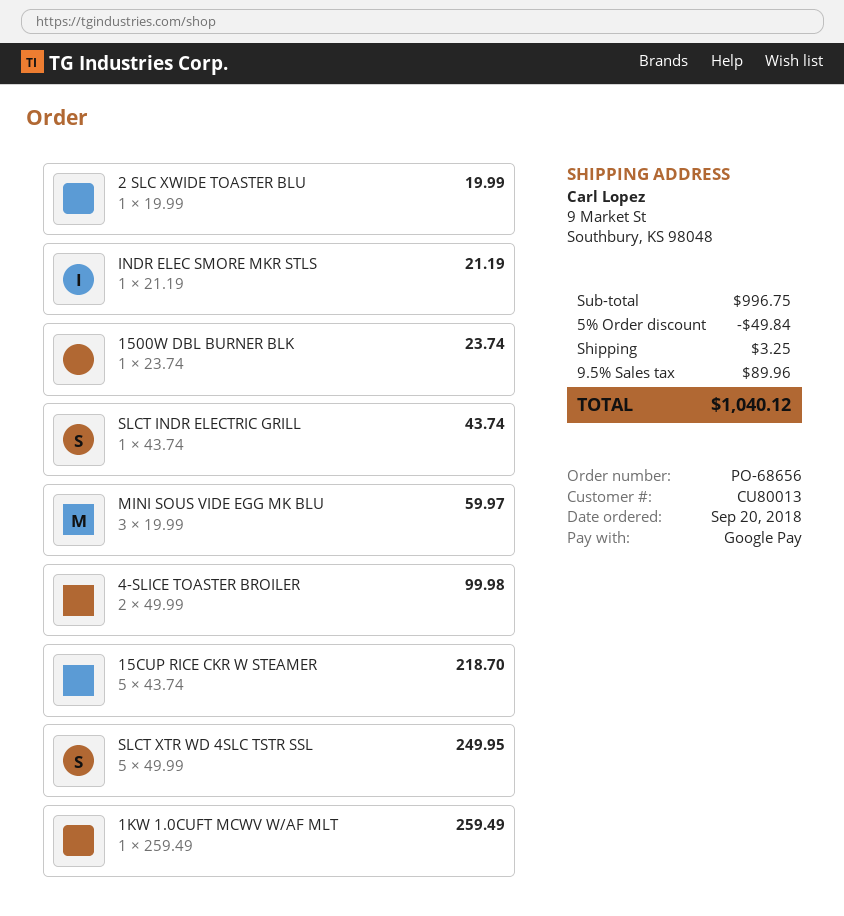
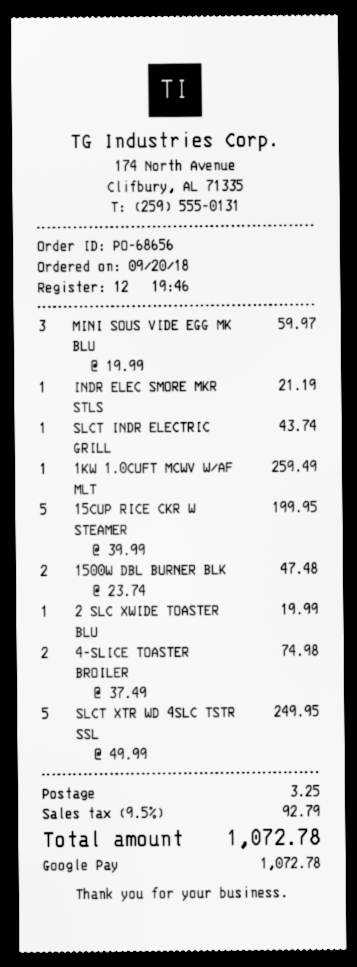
1500W DBL BURNER BLK: 1 x 23.74 = 23.74 -> 2 x 23.74 = 47.48
4-SLICE TOASTER BROILER: 2 x 49.99 = 99.98 -> 2 x 37.49 = 74.98
15CUP RICE CKR W STEAMER: 5 x 43.74 = 218.70 -> 5 x 39.99 = 199.95
discount: 5% = 49.84 -> none
tax: 9.5% = 89.96 -> 9.5% = 92.79
total: 1040.12 -> 1072.78

